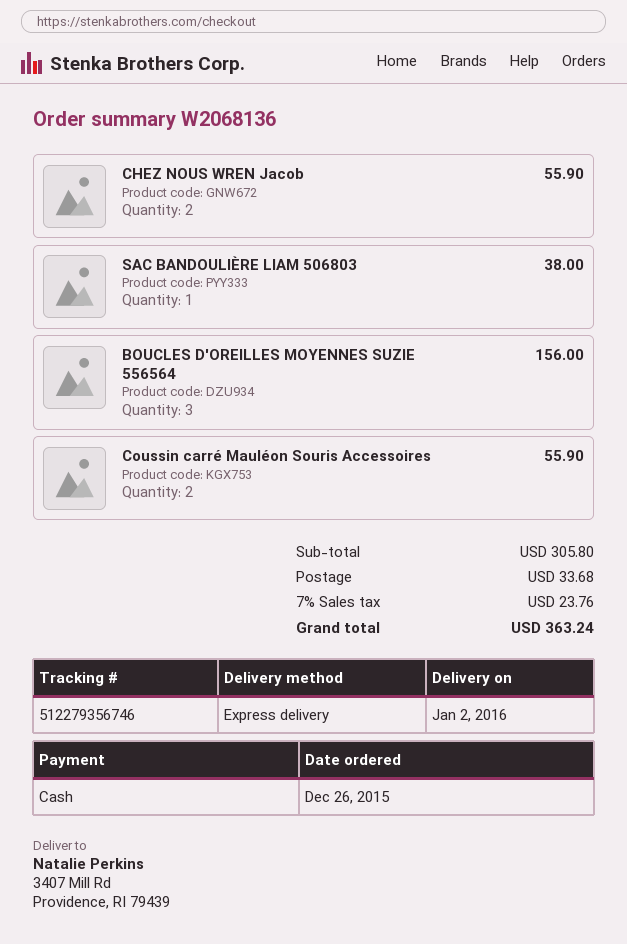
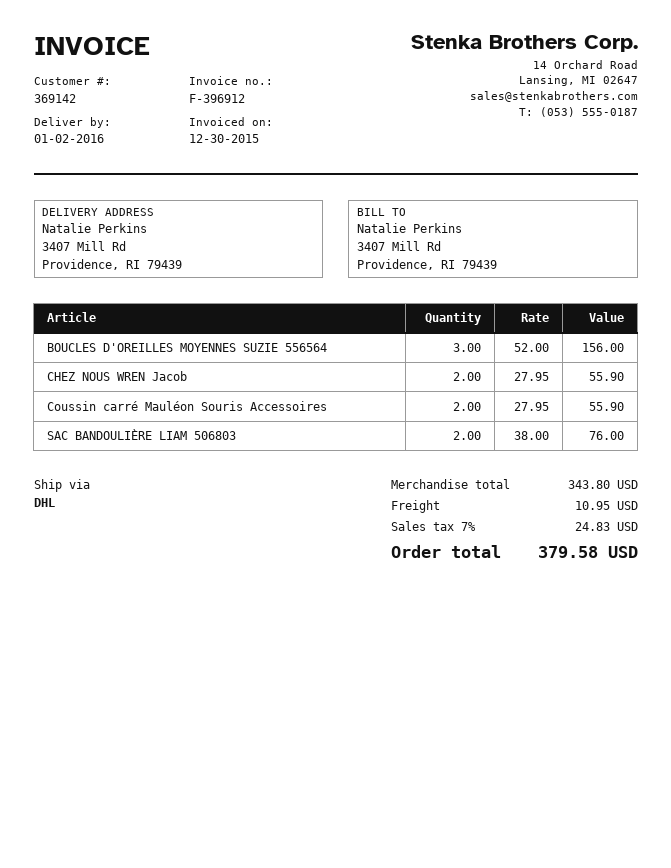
shipping method: express -> DHL
SAC BANDOULIÈRE LIAM 506803: 1 for 38.00 -> 2 for 76.00
subtotal: 305.80 -> 343.80
shipping: 33.68 -> 10.95
tax: 7% = 23.76 -> 7% = 24.83
total: 363.24 -> 379.58

